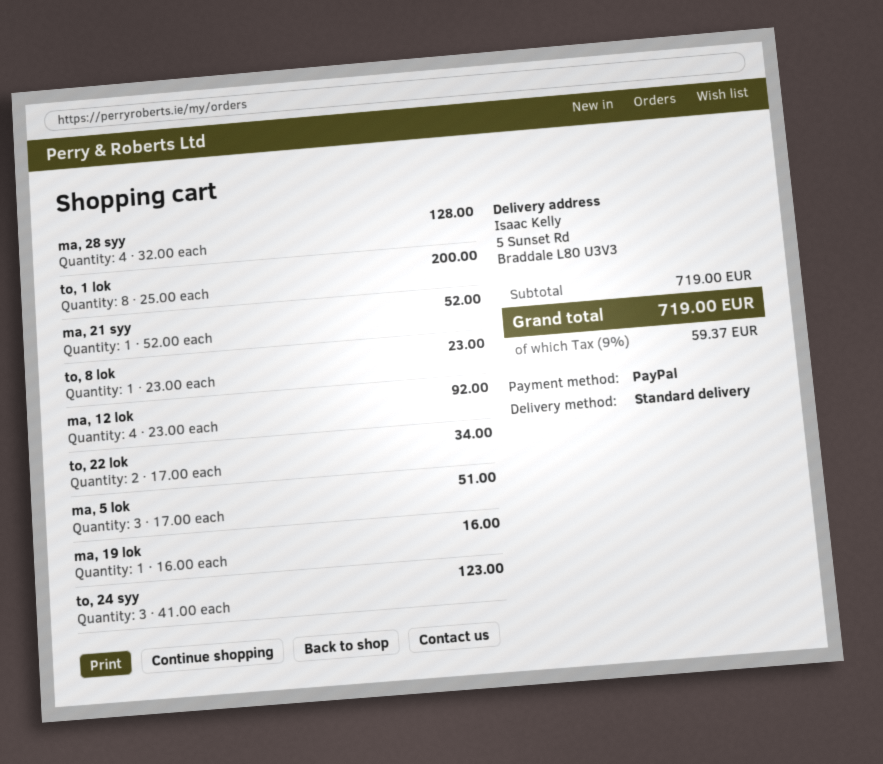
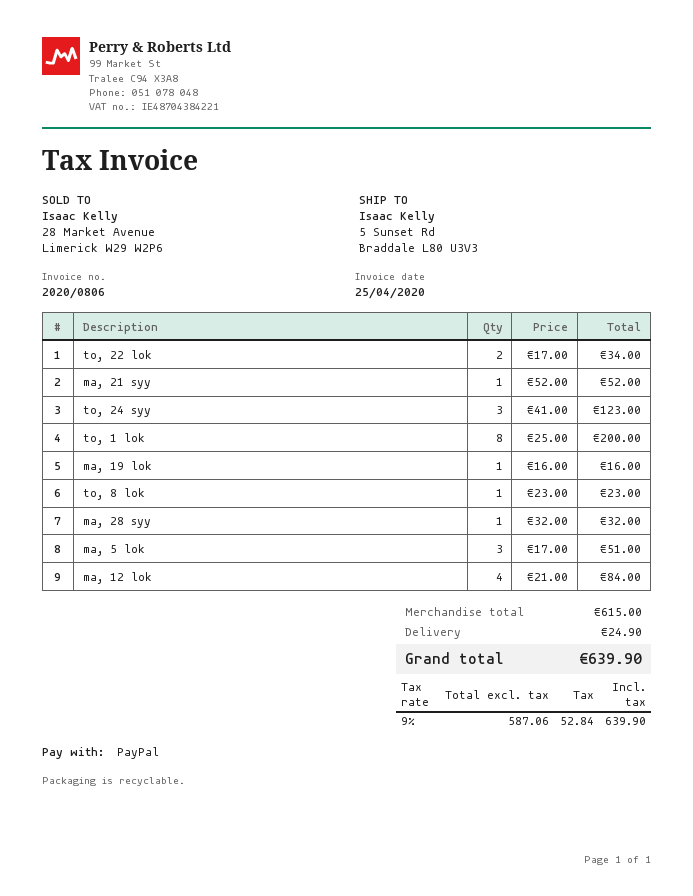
ma, 28 syy: 4 x 32.00 = 128.00 -> 1 x 32.00 = 32.00
ma, 12 lok: 4 x 23.00 = 92.00 -> 4 x 21.00 = 84.00
subtotal: 719.00 -> 615.00
shipping: none -> 24.90
tax: 9% = 59.37 -> 9% = 52.84
total: 719.00 -> 639.90

